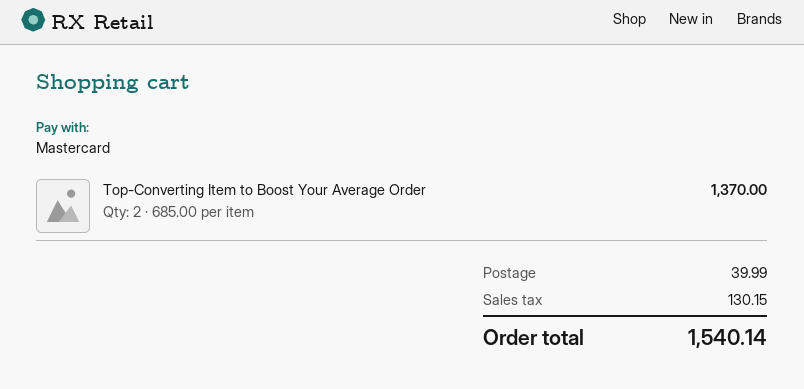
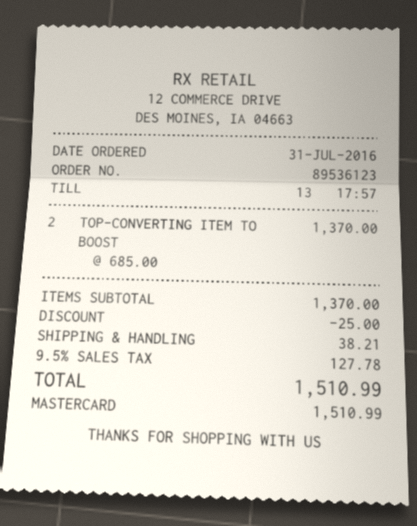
discount: none -> 25.00
shipping: 39.99 -> 38.21
tax: 130.15 -> 127.78
total: 1540.14 -> 1510.99

